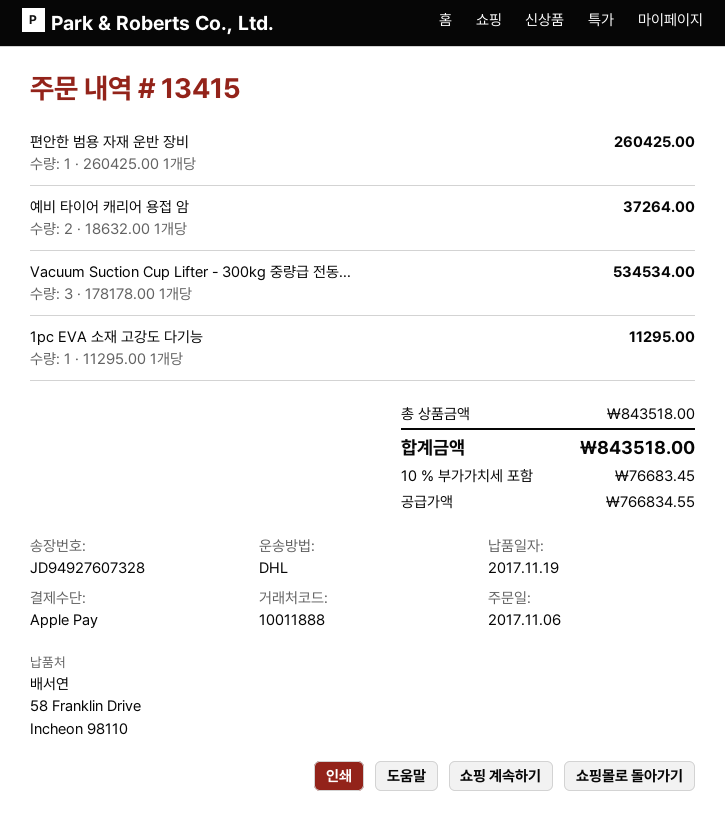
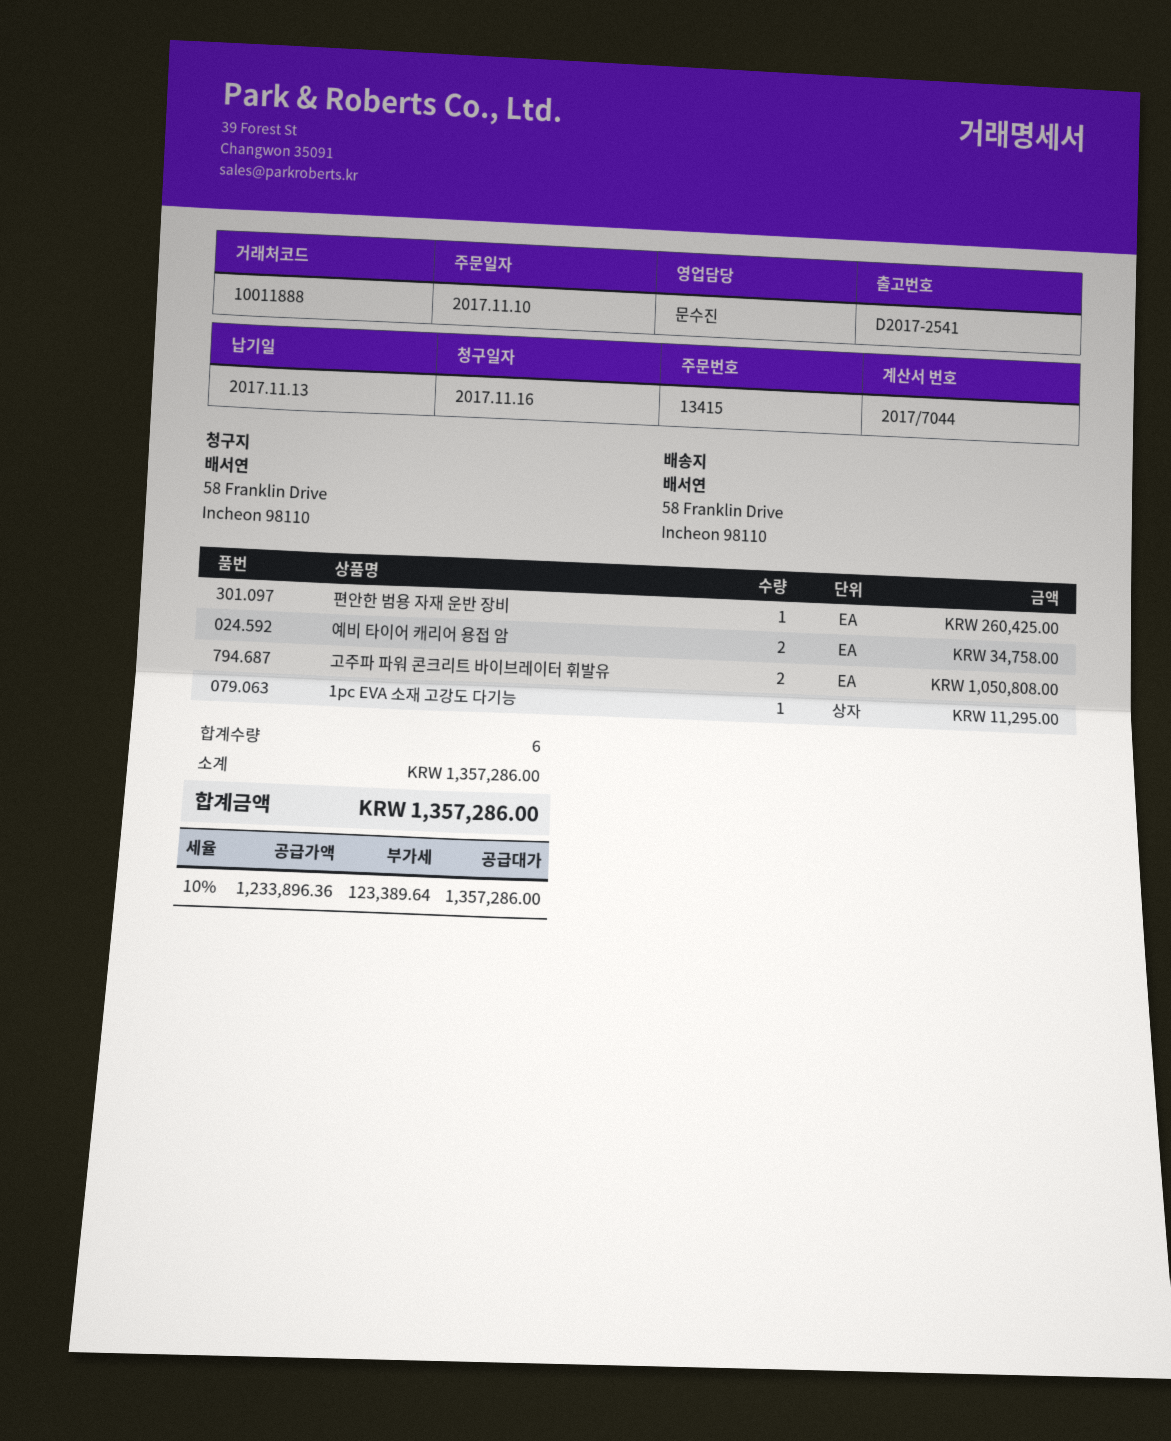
order date: 2017-11-06 -> 2017-11-10
delivery date: 2017-11-19 -> 2017-11-13
예비 타이어 캐리어 용접 암: 2 for 37264.00 -> 2 for 34758.00
Vacuum Suction Cup Lifter - 300kg 중량급 전동...: 3 for 534534.00 -> none
고주파 파워 콘크리트 바이브레이터 휘발유: none -> 2 for 1050808.00
subtotal: 843518.00 -> 1357286.00
net: 766834.55 -> 1233896.36
tax: 10% = 76683.45 -> 10% = 123389.64
total: 843518.00 -> 1357286.00

